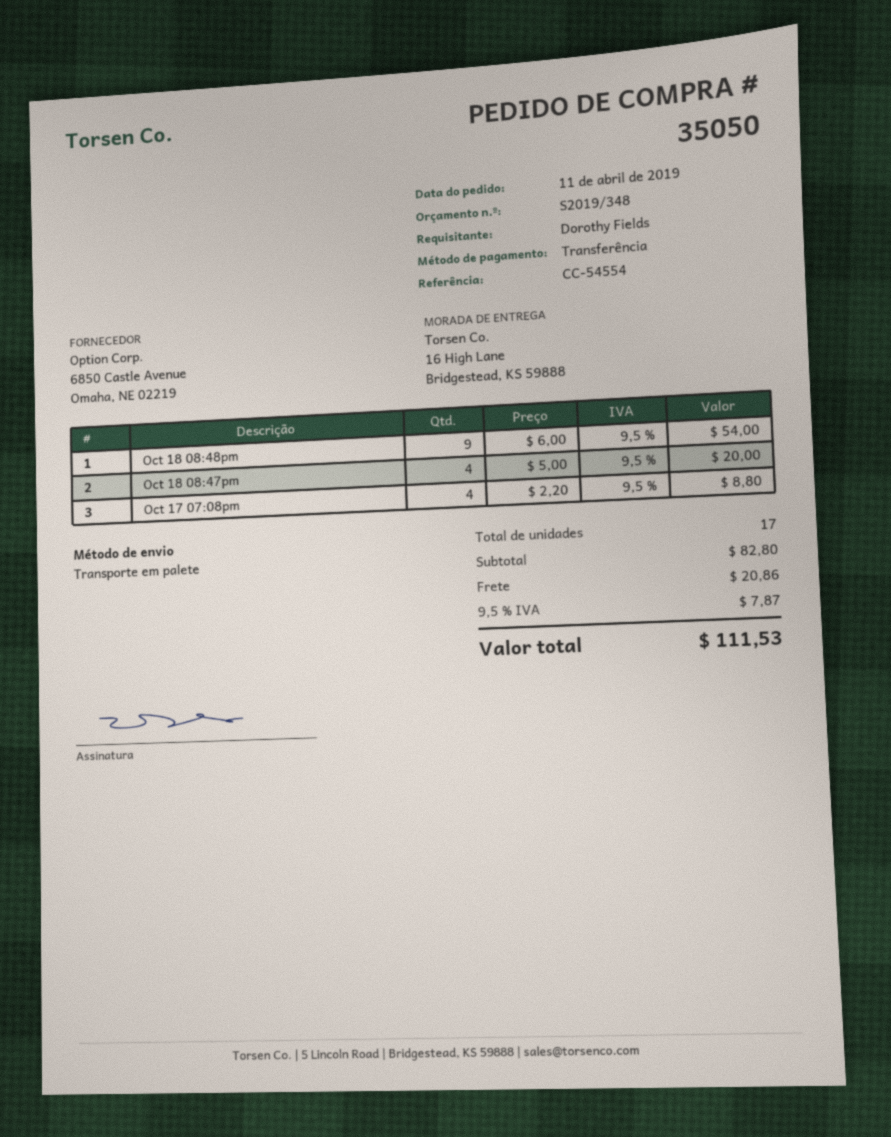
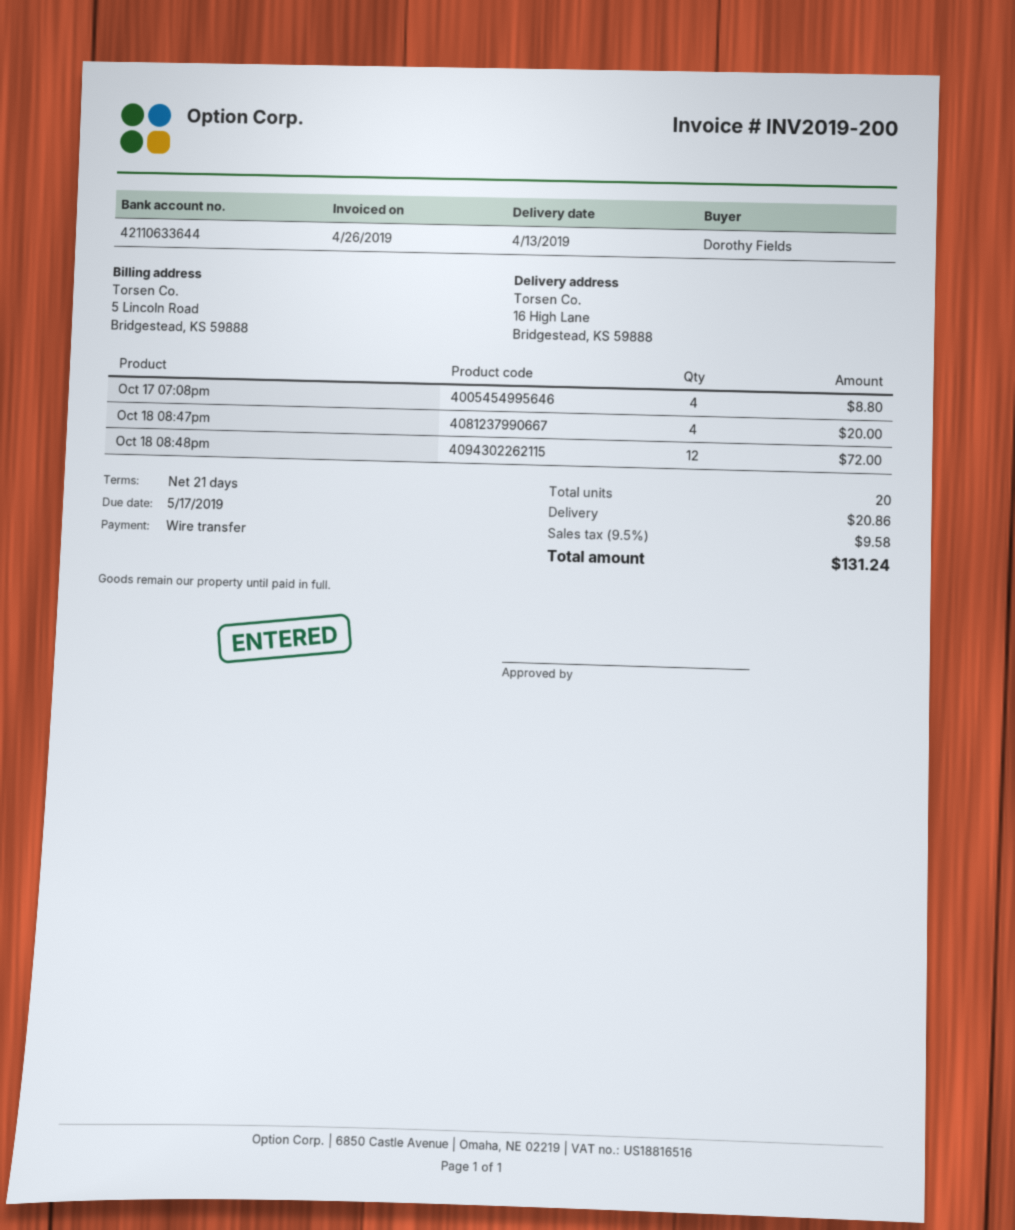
Oct 18 08:48pm: 9 for 54.00 -> 12 for 72.00
total quantity: 17 -> 20
tax: 9.5% = 7.87 -> 9.5% = 9.58
total: 111.53 -> 131.24

